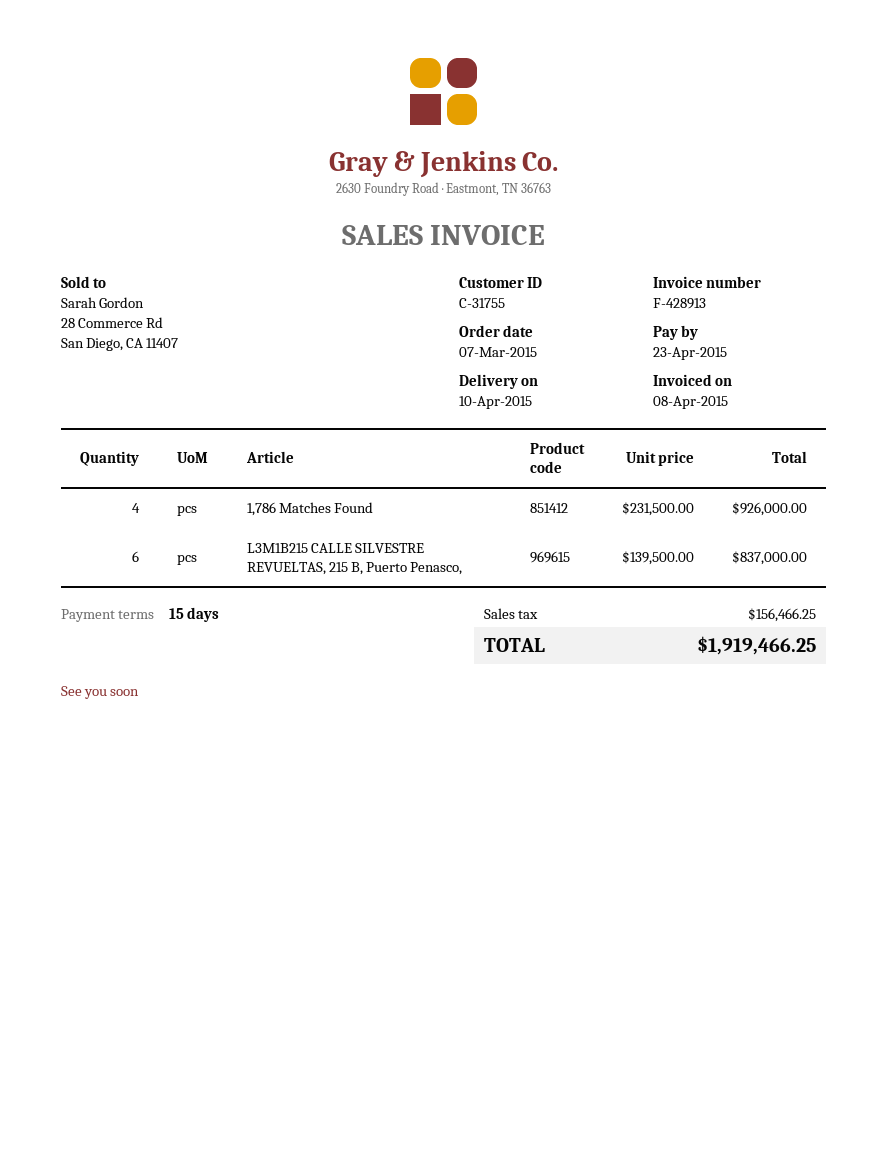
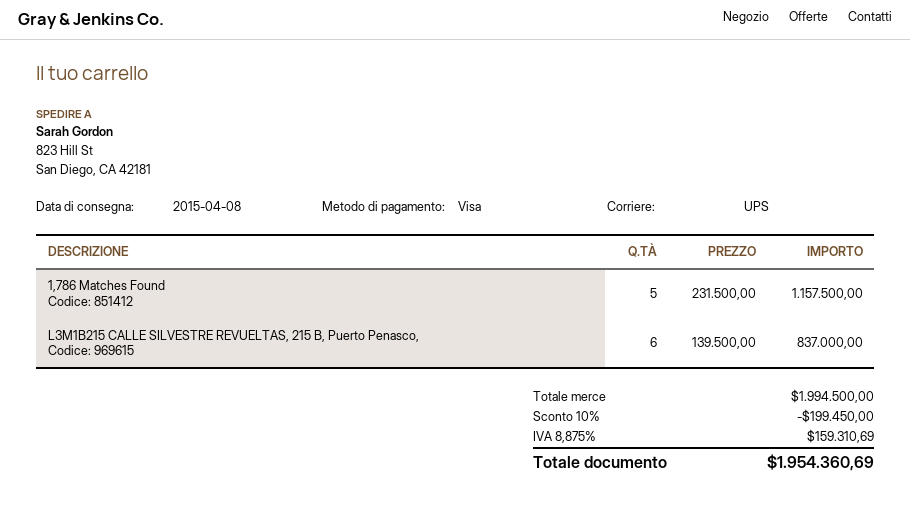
delivery date: 2015-04-10 -> 2015-04-08
1,786 Matches Found: 4 x 231500.00 = 926000.00 -> 5 x 231500.00 = 1157500.00
discount: none -> 10% = 199450.00
tax: 156466.25 -> 159310.69
total: 1919466.25 -> 1954360.69

